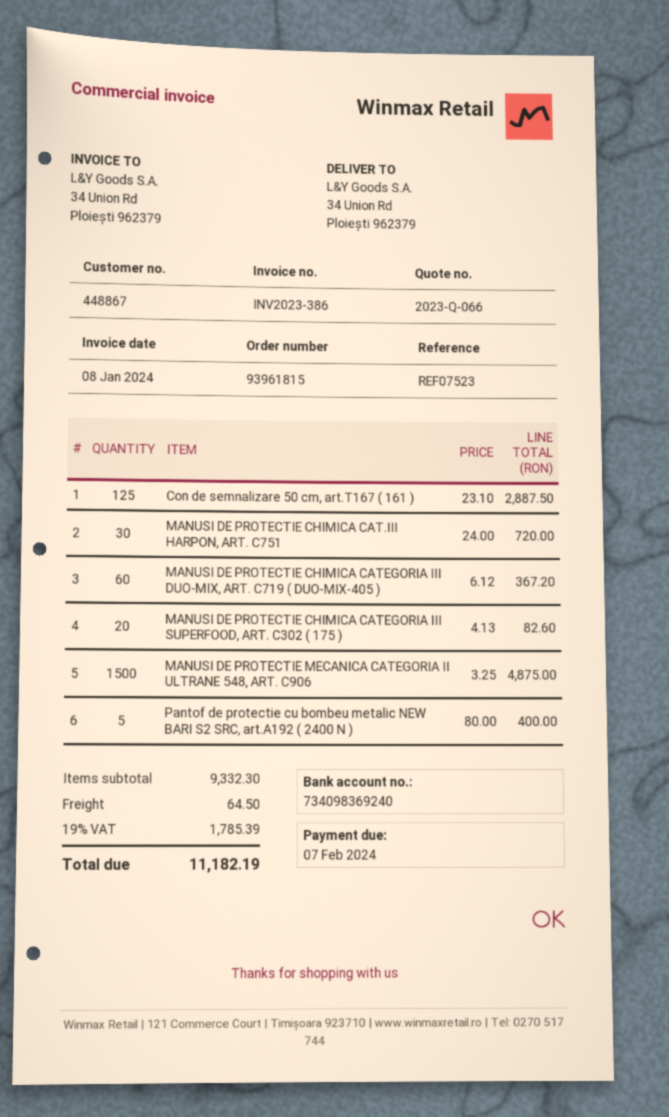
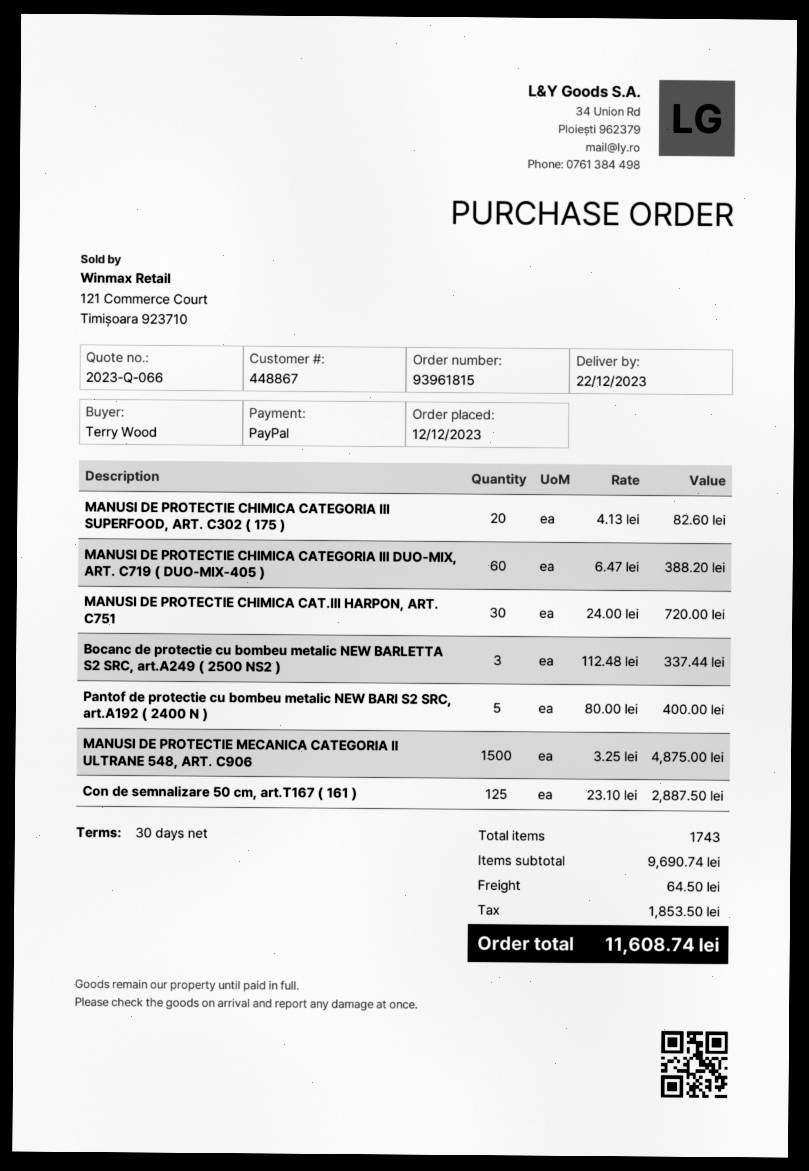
MANUSI DE PROTECTIE CHIMICA CATEGORIA III DUO-MIX, ART. C719 ( DUO-MIX-405 ): 60 x 6.12 = 367.20 -> 60 x 6.47 = 388.20
Bocanc de protectie cu bombeu metalic NEW BARLETTA S2 SRC, art.A249 ( 2500 NS2 ): none -> 3 x 112.48 = 337.44
subtotal: 9332.30 -> 9690.74
tax: 1785.39 -> 1853.50
total: 11182.19 -> 11608.74

